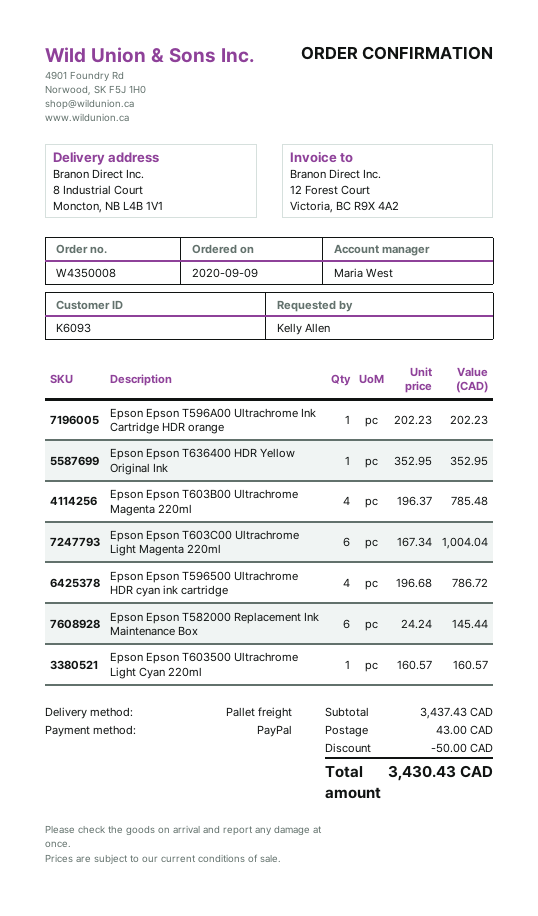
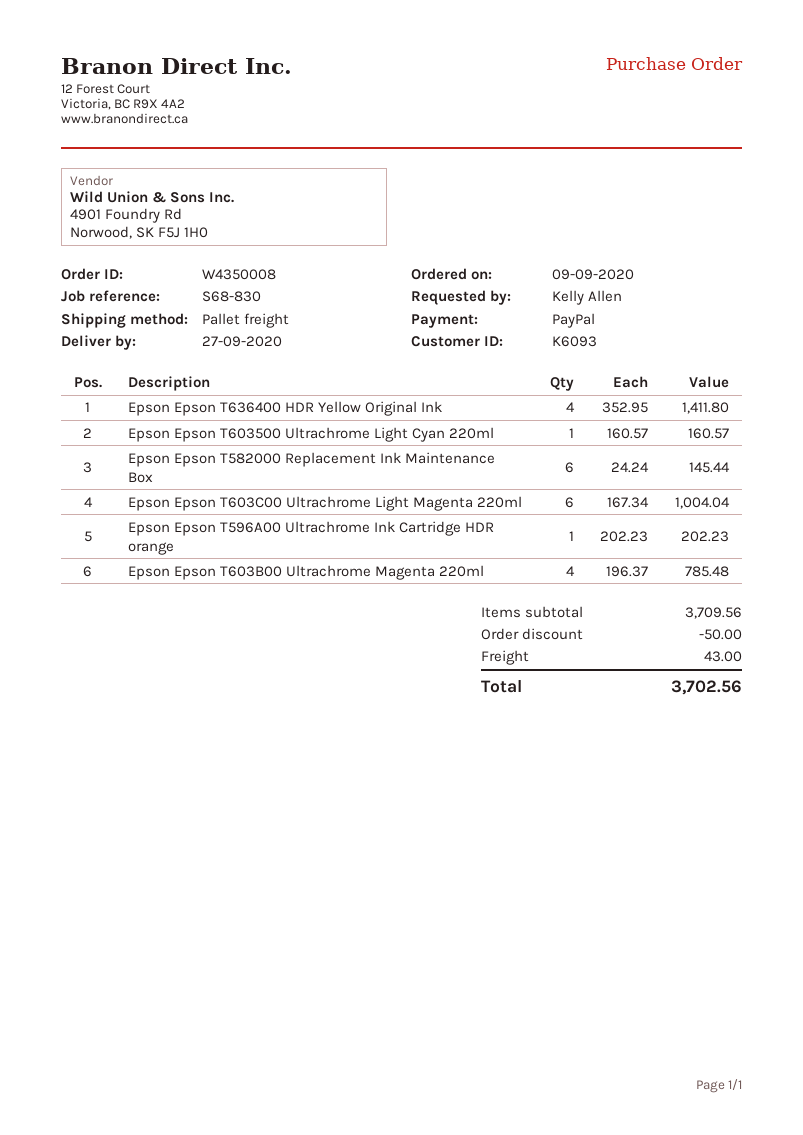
Epson Epson T636400 HDR Yellow Original Ink: 1 x 352.95 = 352.95 -> 4 x 352.95 = 1411.80
Epson Epson T596500 Ultrachrome HDR cyan ink cartridge: 4 x 196.68 = 786.72 -> none
subtotal: 3437.43 -> 3709.56
total: 3430.43 -> 3702.56

